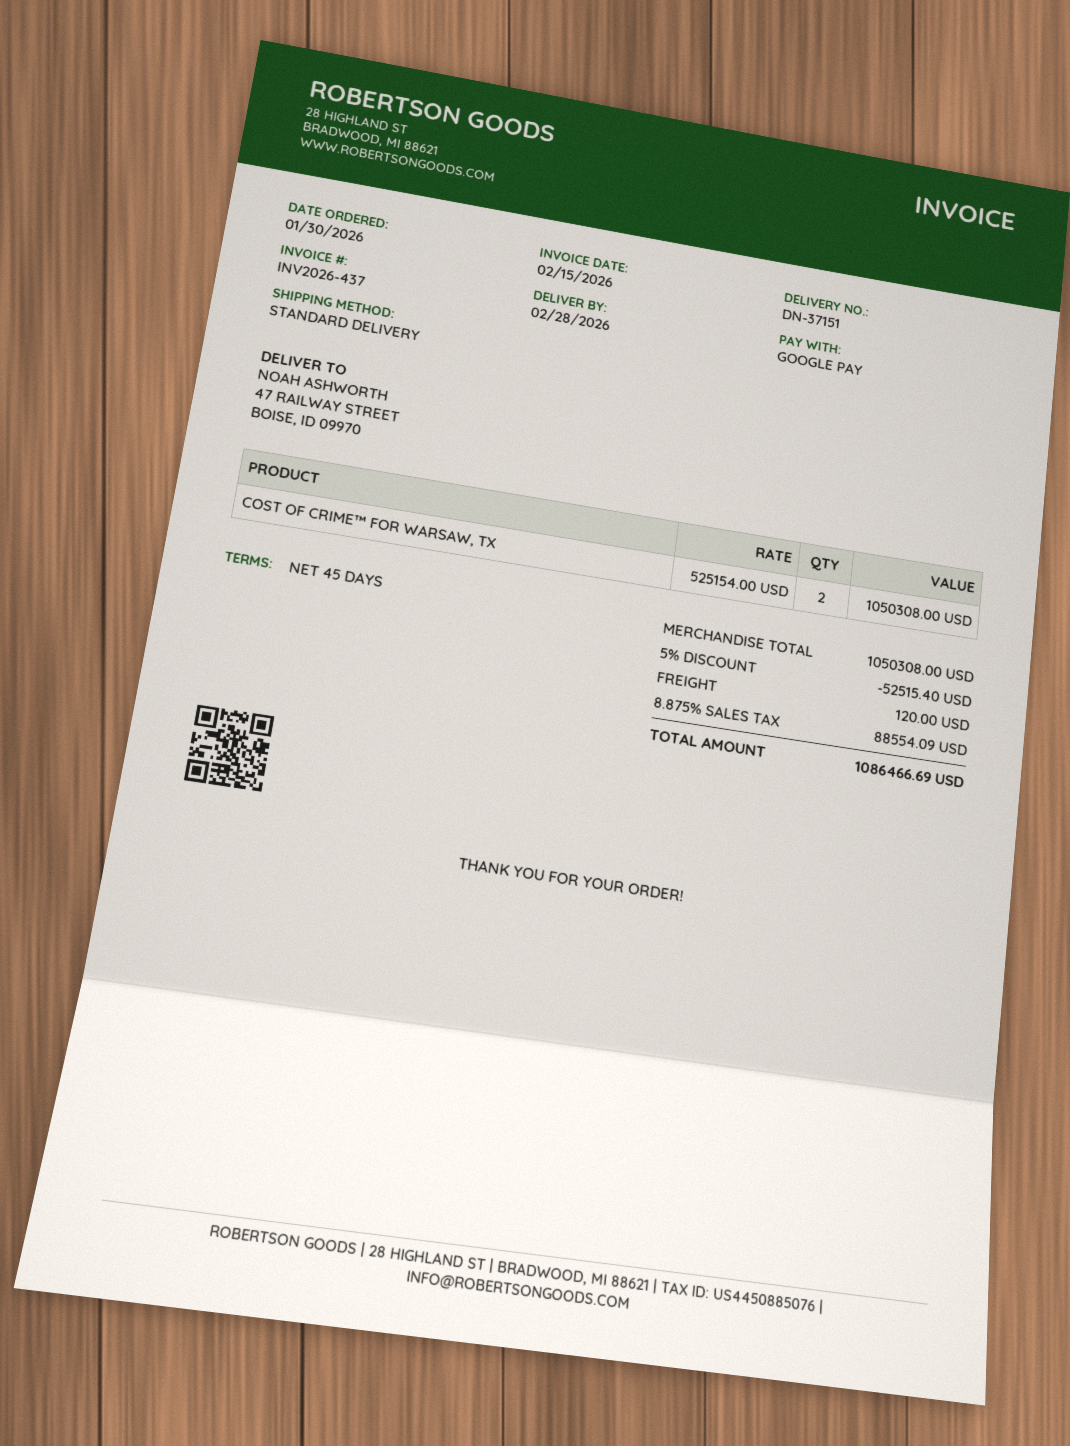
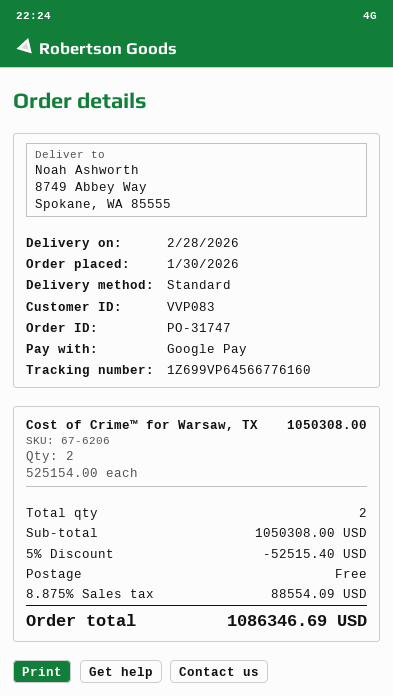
ship to: 47 RAILWAY STREET, BOISE, ID 09970 -> 8749 Abbey Way, Spokane, WA 85555
shipping: 120.00 -> 0.00
total: 1086466.69 -> 1086346.69

